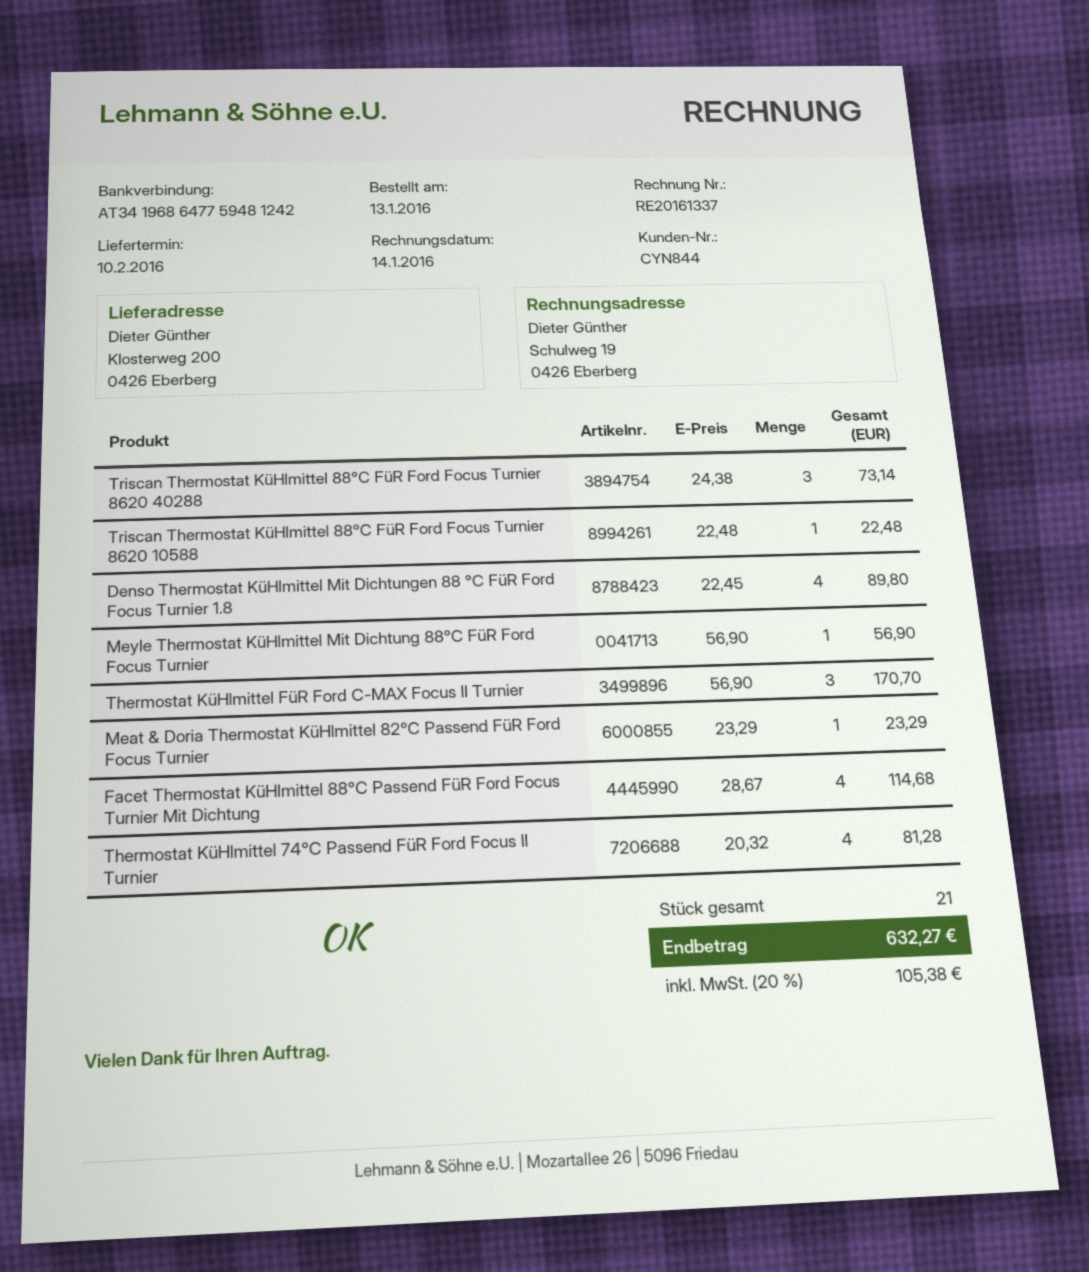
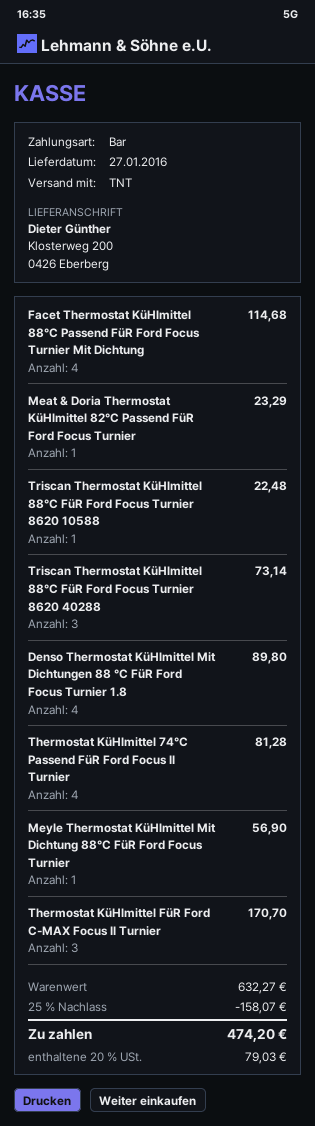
delivery date: 2016-02-10 -> 2016-01-27
discount: none -> 25% = 158.07
tax: 20% = 105.38 -> 20% = 79.03
total: 632.27 -> 474.20

